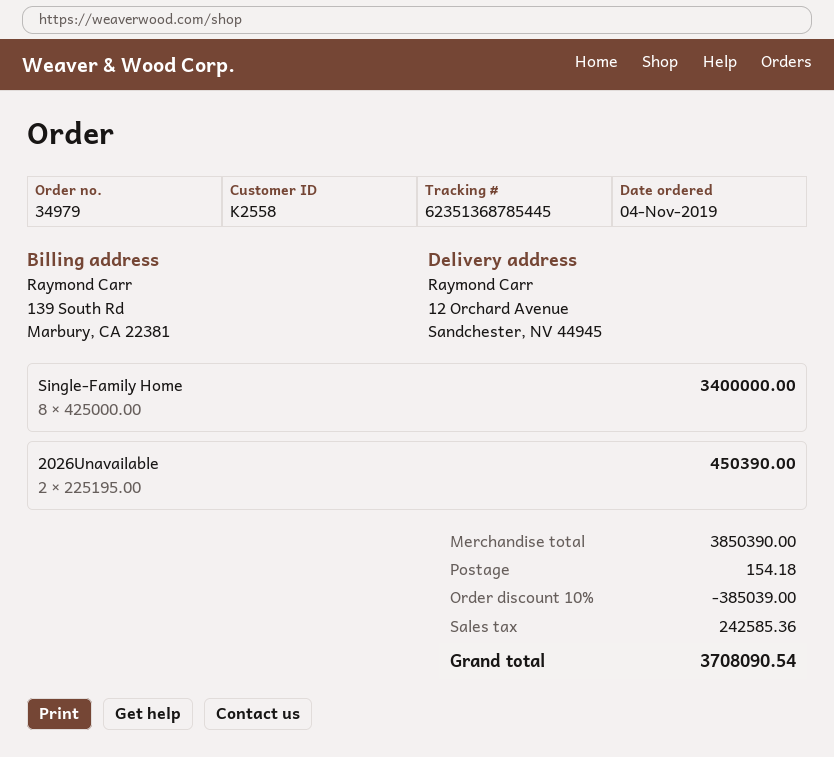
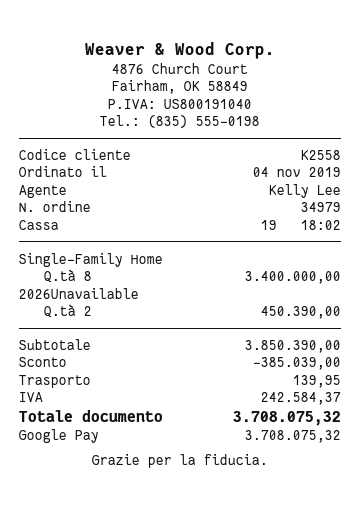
shipping: 154.18 -> 139.95
tax: 242585.36 -> 242584.37
total: 3708090.54 -> 3708075.32

